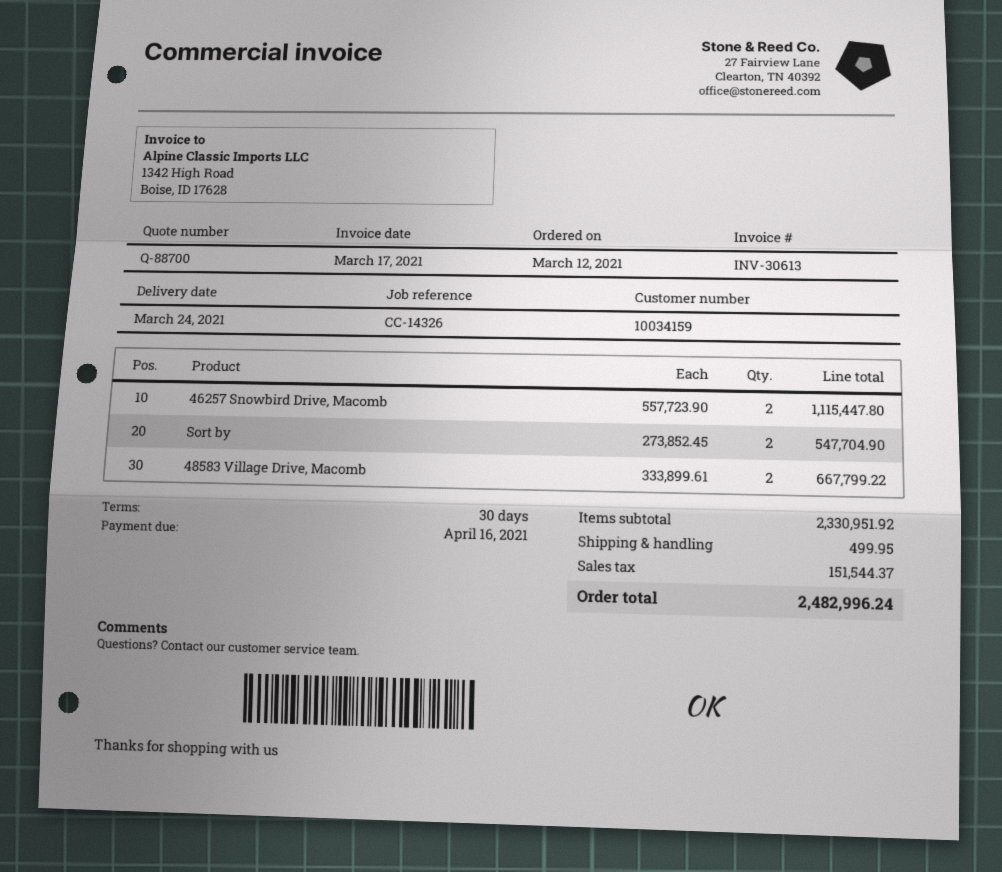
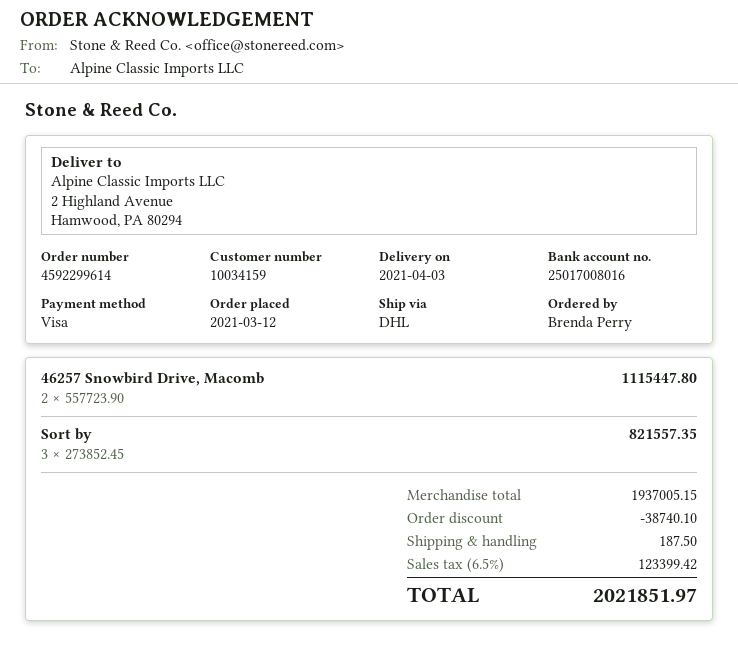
delivery date: 2021-03-24 -> 2021-04-03
Sort by: 2 x 273852.45 = 547704.90 -> 3 x 273852.45 = 821557.35
48583 Village Drive, Macomb: 2 x 333899.61 = 667799.22 -> none
subtotal: 2330951.92 -> 1937005.15
discount: none -> 38740.10
shipping: 499.95 -> 187.50
tax: 151544.37 -> 123399.42
total: 2482996.24 -> 2021851.97

